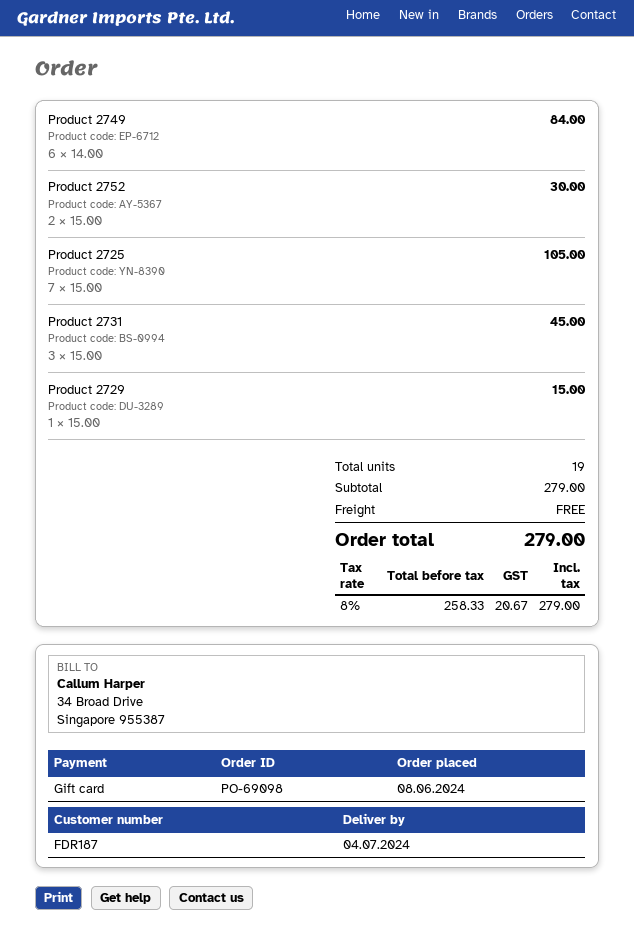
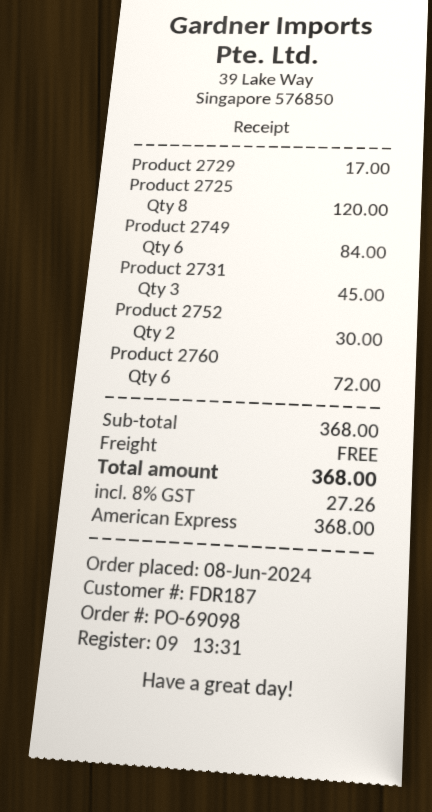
payment method: gift card -> American Express
Product 2725: 7 for 105.00 -> 8 for 120.00
Product 2729: 1 for 15.00 -> 1 for 17.00
Product 2760: none -> 6 for 72.00
subtotal: 279.00 -> 368.00
tax: 8% = 20.67 -> 8% = 27.26
total: 279.00 -> 368.00

